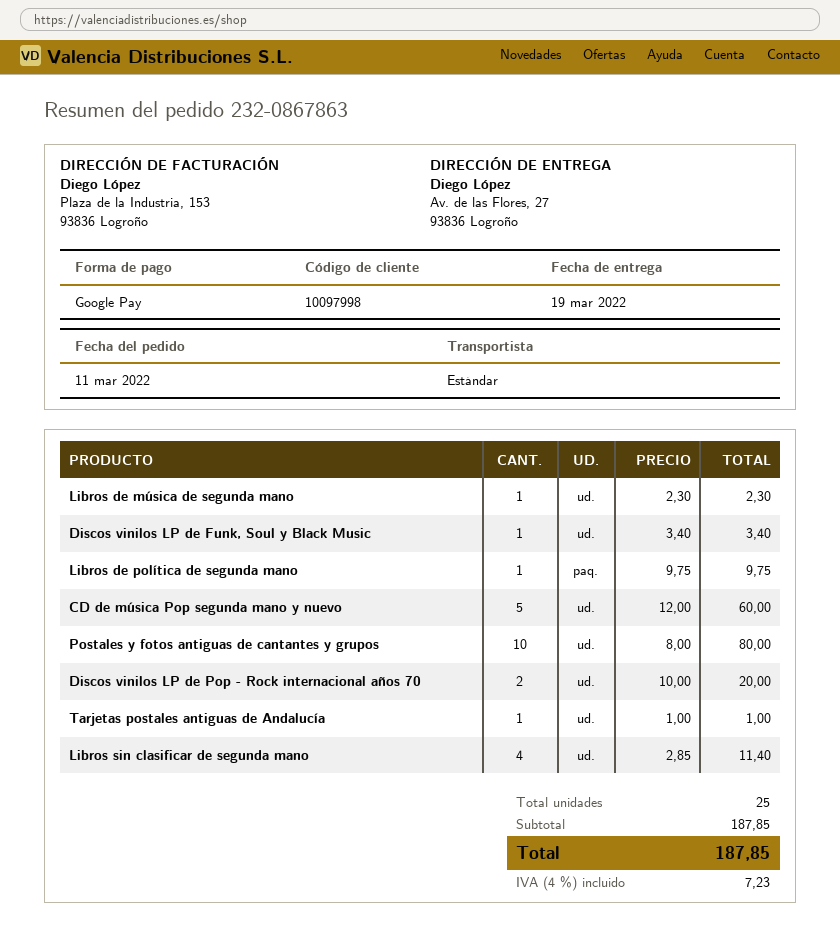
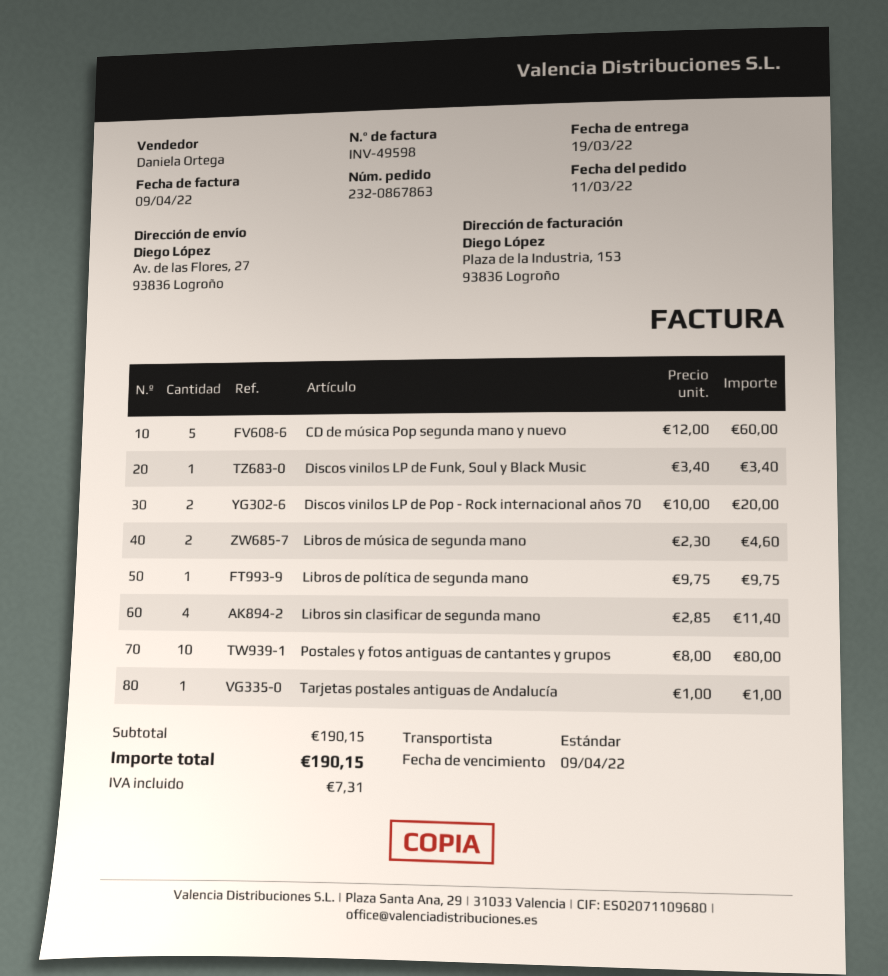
Libros de música de segunda mano: 1 x 2.30 = 2.30 -> 2 x 2.30 = 4.60
subtotal: 187.85 -> 190.15
tax: 7.23 -> 7.31
total: 187.85 -> 190.15

